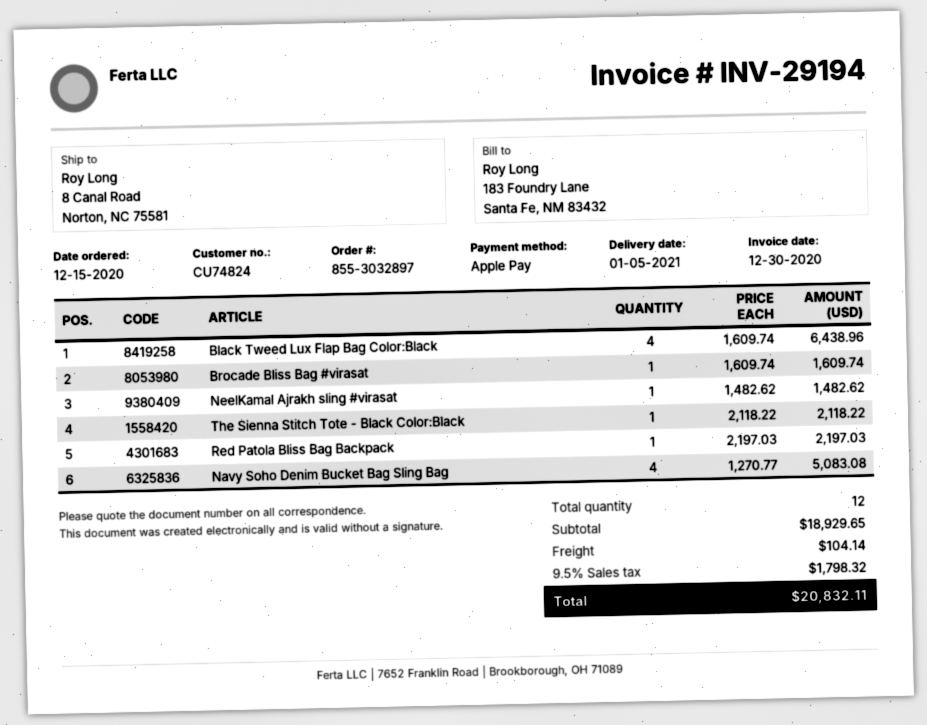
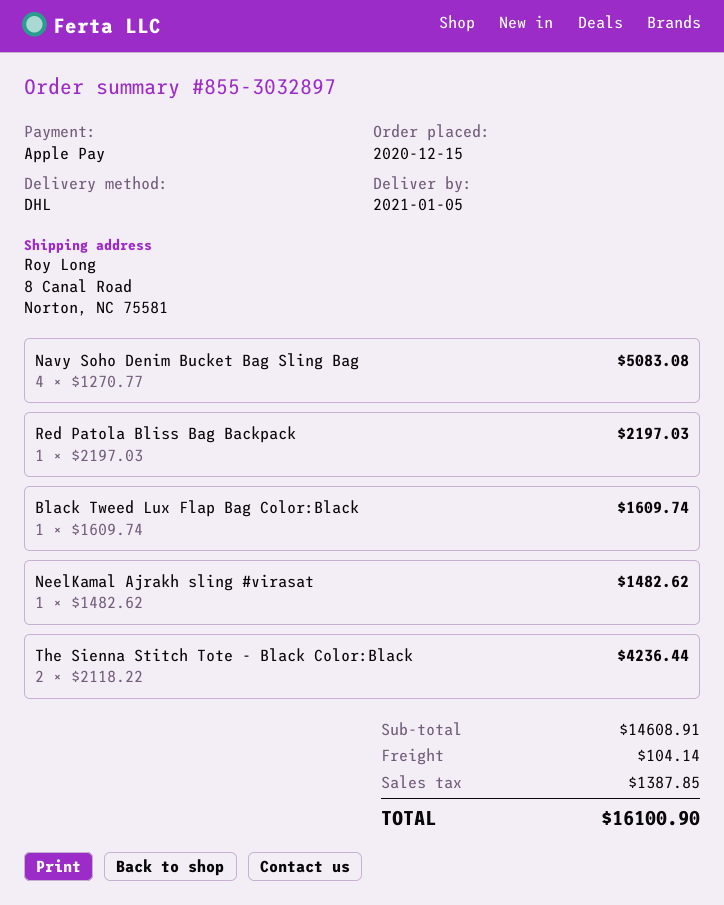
Black Tweed Lux Flap Bag Color:Black: 4 x 1609.74 = 6438.96 -> 1 x 1609.74 = 1609.74
Brocade Bliss Bag #virasat: 1 x 1609.74 = 1609.74 -> none
The Sienna Stitch Tote - Black Color:Black: 1 x 2118.22 = 2118.22 -> 2 x 2118.22 = 4236.44
subtotal: 18929.65 -> 14608.91
tax: 1798.32 -> 1387.85
total: 20832.11 -> 16100.90

